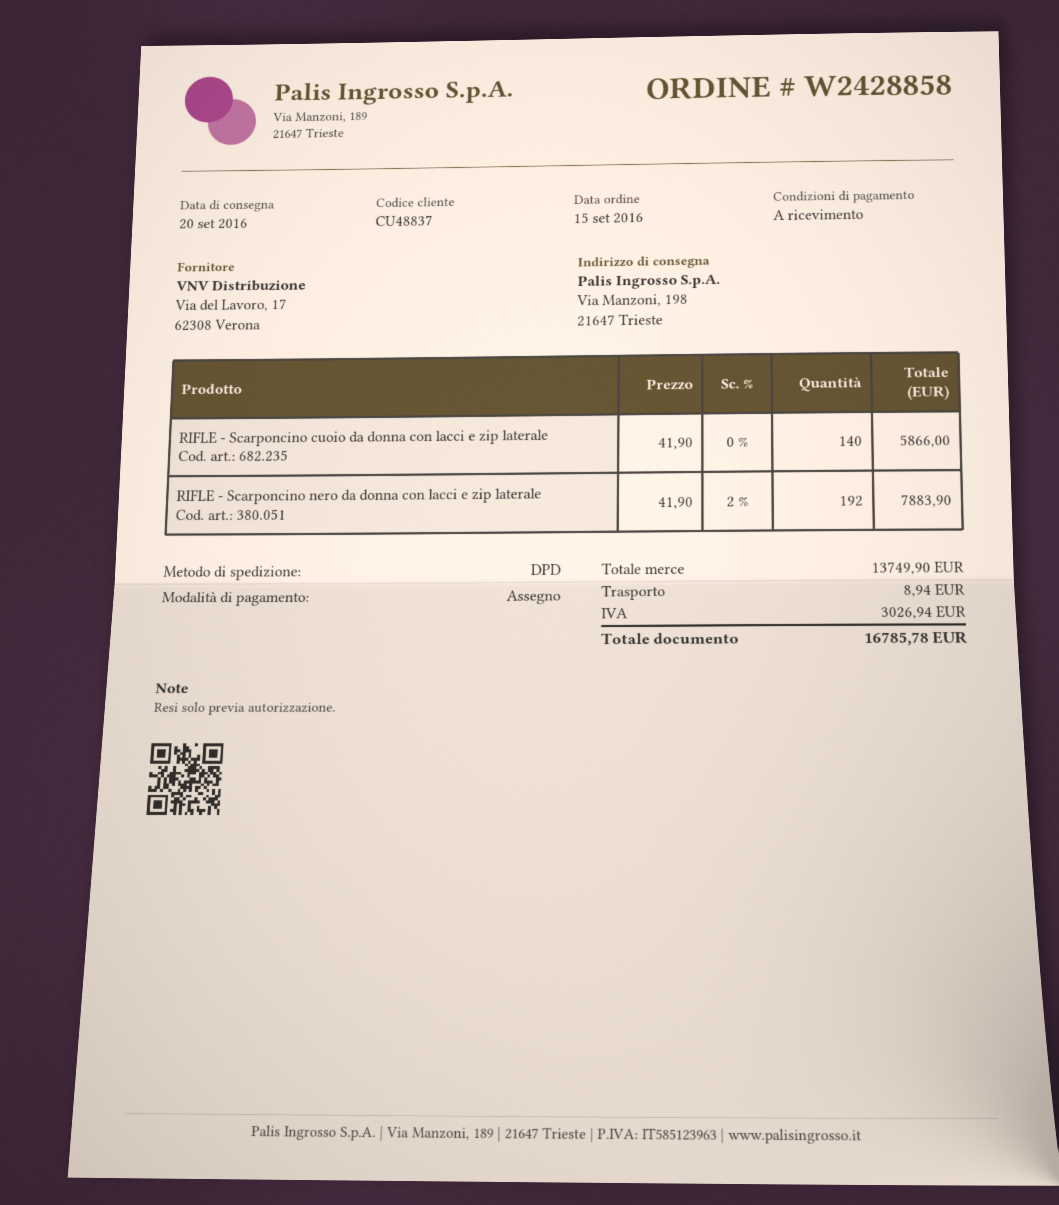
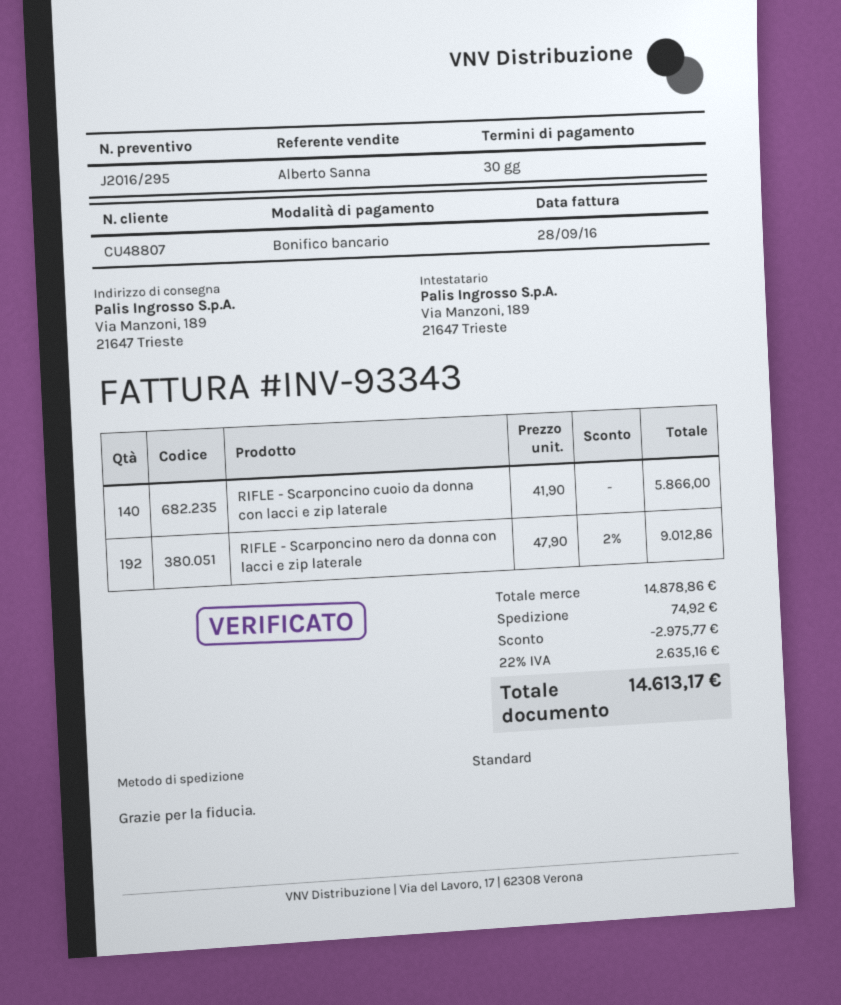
payment terms: on receipt -> 30 days
customer number: CU48837 -> CU48807
payment method: cheque -> bank transfer
shipping method: DPD -> standard
ship to: Via Manzoni, 198, 21647 Trieste -> Via Manzoni, 189, 21647 Trieste
RIFLE - Scarponcino nero da donna con lacci e zip laterale: 192 x 41.90 - 2% = 7883.90 -> 192 x 47.90 - 2% = 9012.86
subtotal: 13749.90 -> 14878.86
discount: none -> 2975.77
shipping: 8.94 -> 74.92
tax: 3026.94 -> 2635.16
total: 16785.78 -> 14613.17

